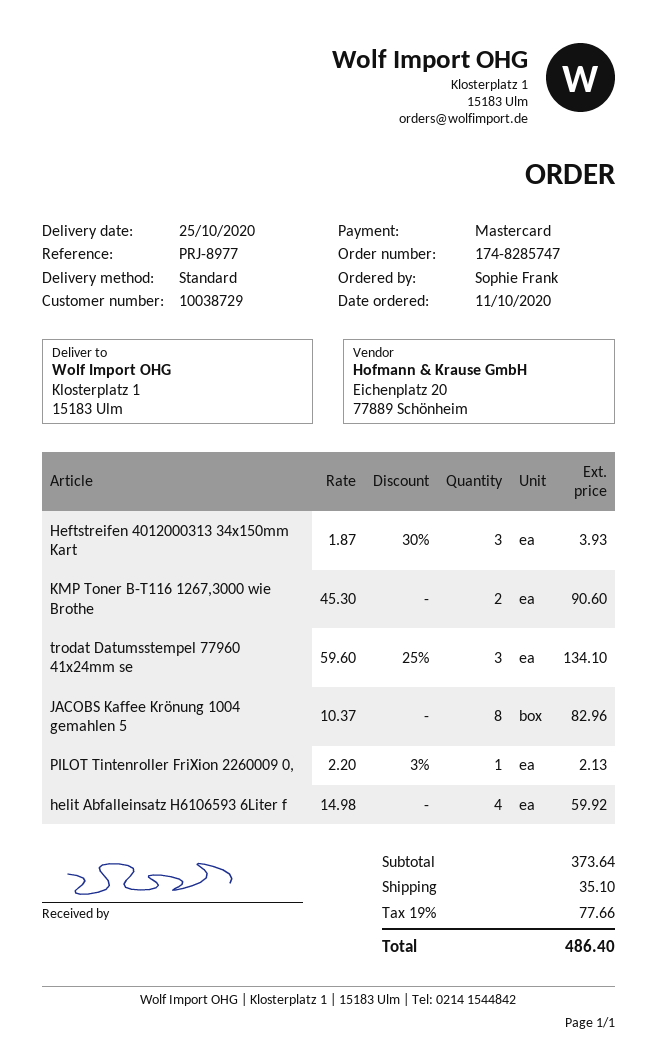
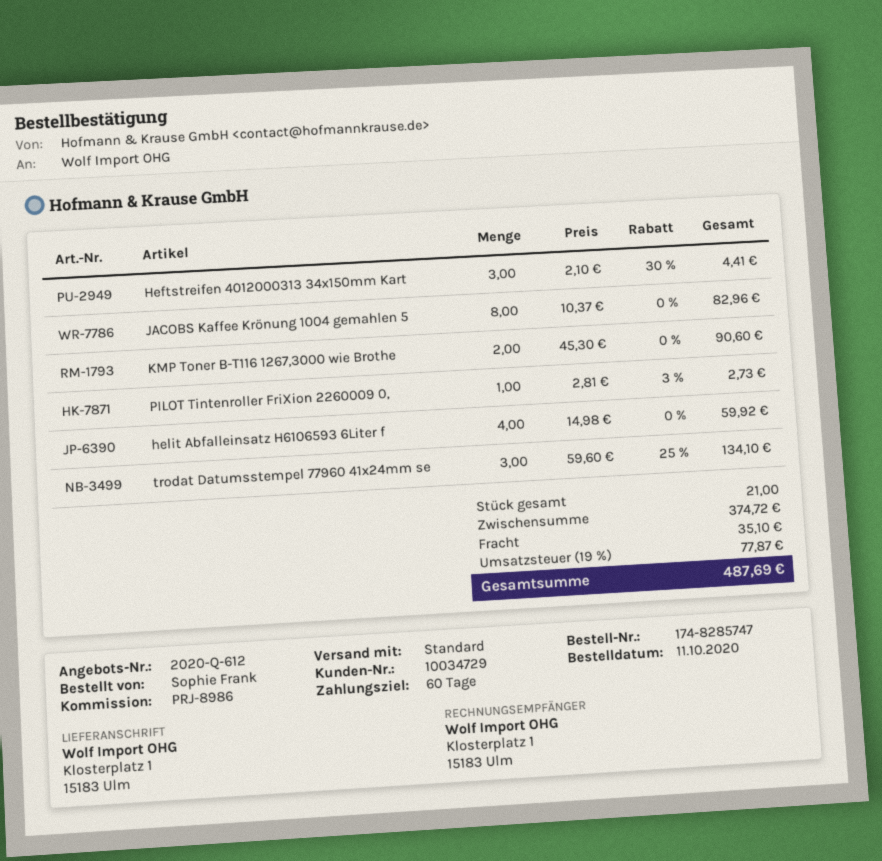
customer number: 10038729 -> 10034729
reference: PRJ-8977 -> PRJ-8986
Heftstreifen 4012000313 34x150mm Kart: 3 x 1.87 - 30% = 3.93 -> 3 x 2.10 - 30% = 4.41
PILOT Tintenroller FriXion 2260009 0,: 1 x 2.20 - 3% = 2.13 -> 1 x 2.81 - 3% = 2.73
subtotal: 373.64 -> 374.72
tax: 19% = 77.66 -> 19% = 77.87
total: 486.40 -> 487.69

